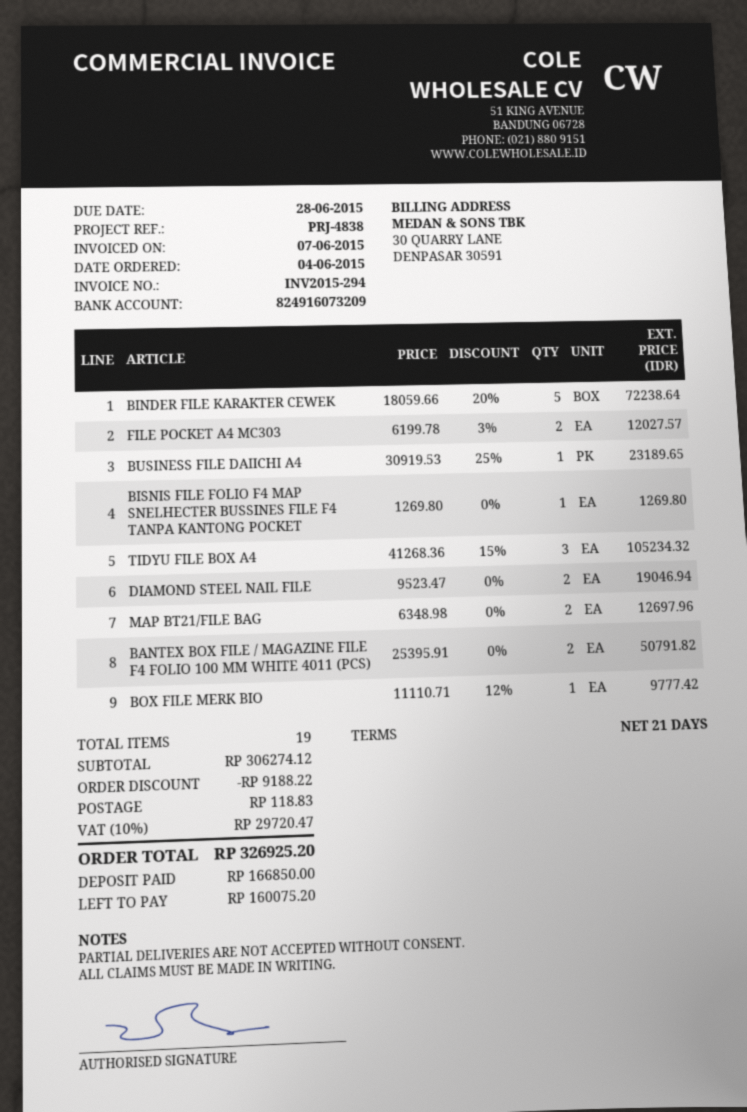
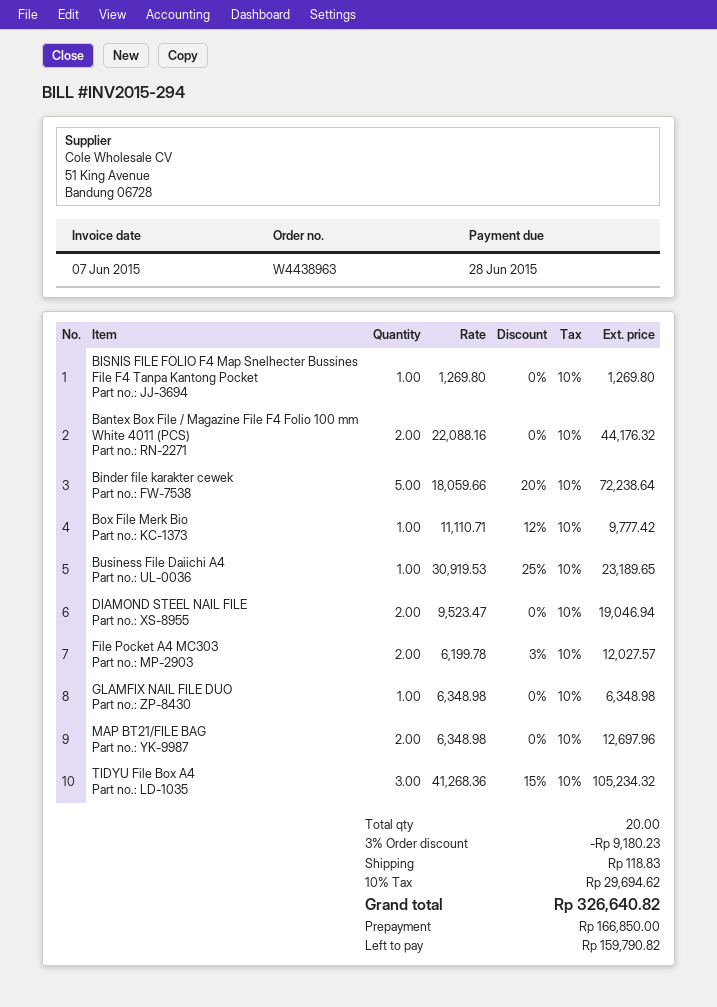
BANTEX BOX FILE / MAGAZINE FILE F4 FOLIO 100 MM WHITE 4011 (PCS): 2 x 25395.91 = 50791.82 -> 2 x 22088.16 = 44176.32
GLAMFIX NAIL FILE DUO: none -> 1 x 6348.98 = 6348.98
total quantity: 19 -> 20
discount: 9188.22 -> 9180.23
tax: 10% = 29720.47 -> 10% = 29694.62
total: 326925.20 -> 326640.82
balance: 160075.20 -> 159790.82

